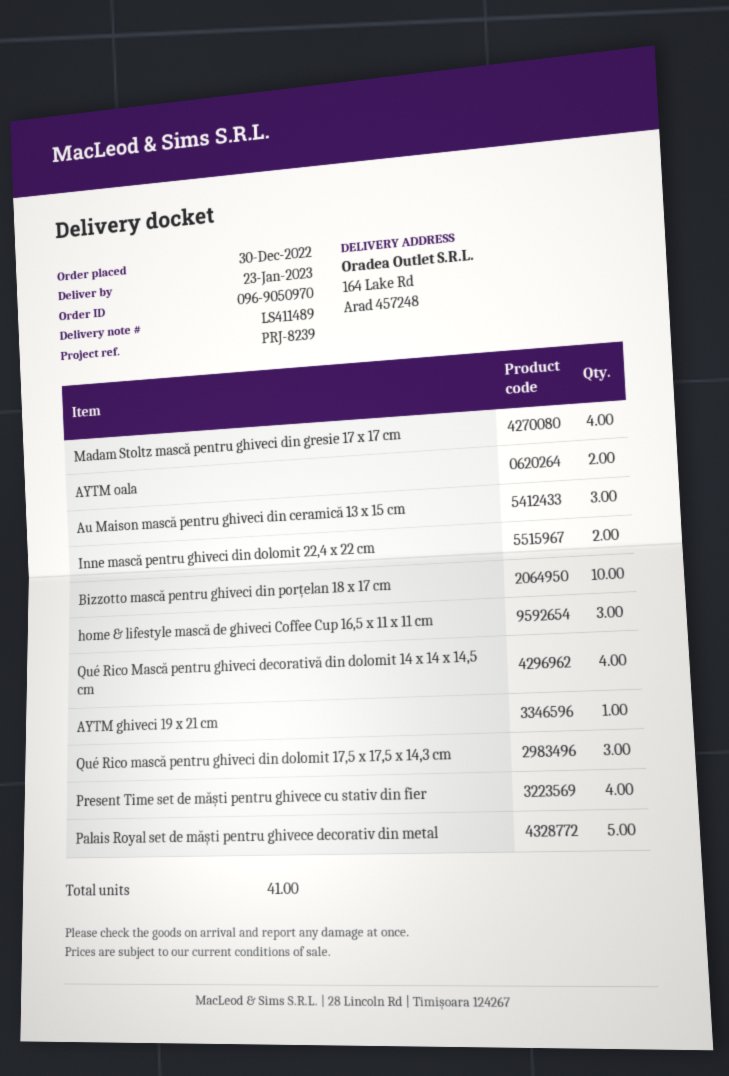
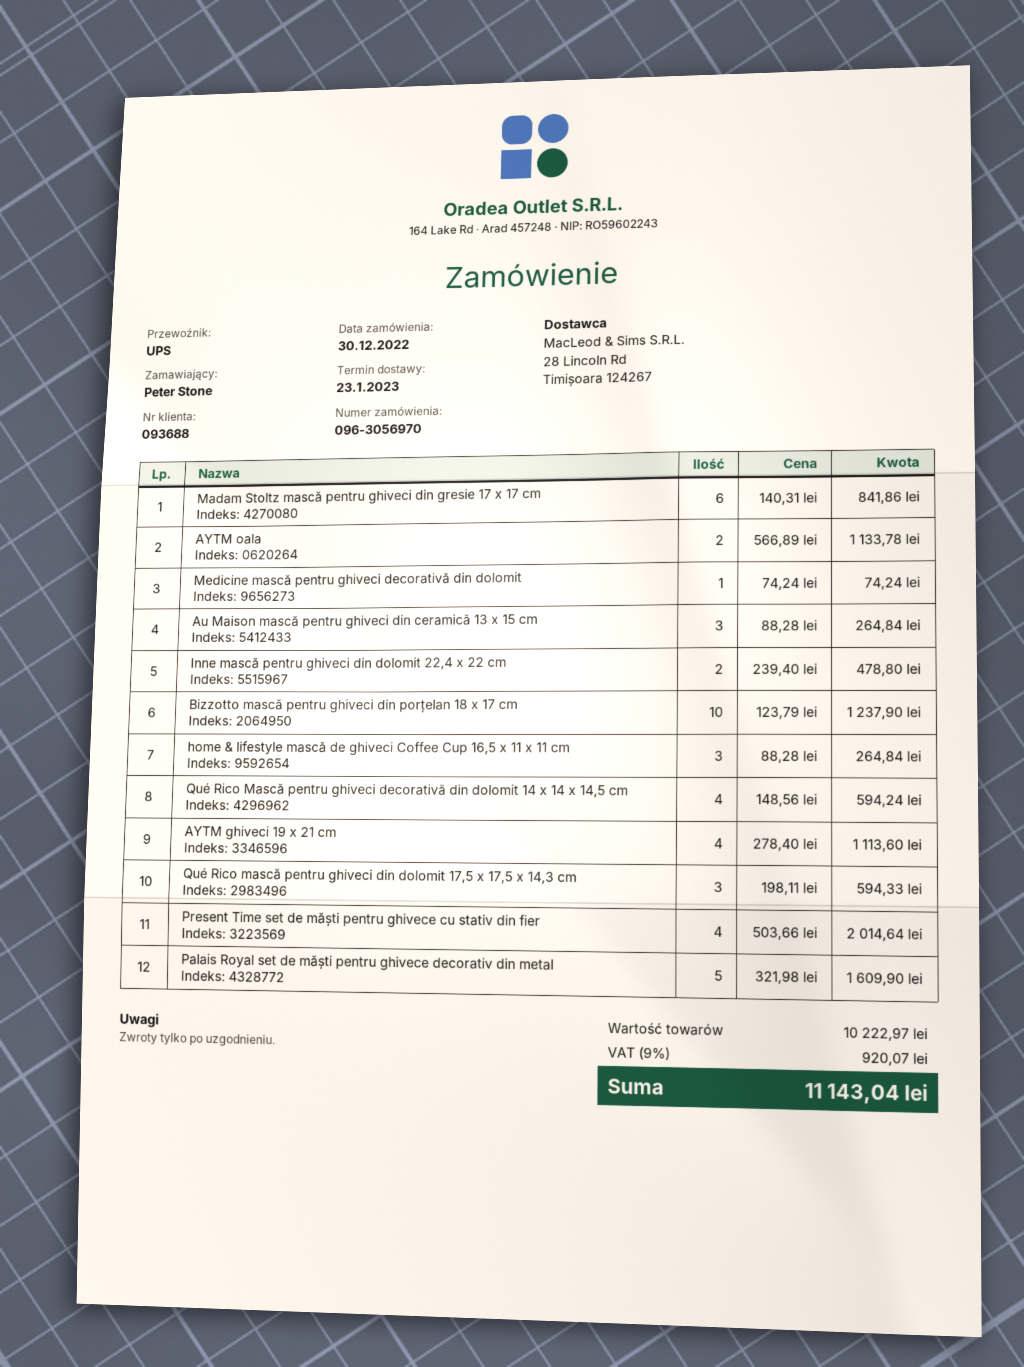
order number: 096-9050970 -> 096-3056970
Madam Stoltz mască pentru ghiveci din gresie 17 x 17 cm: 4 -> 6
AYTM ghiveci 19 x 21 cm: 1 -> 4
Medicine mască pentru ghiveci decorativă din dolomit: none -> 1

